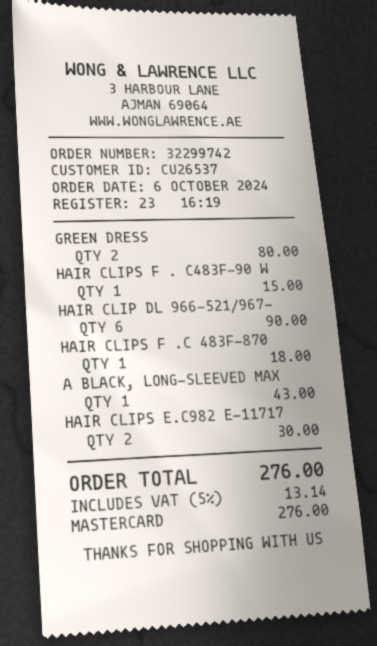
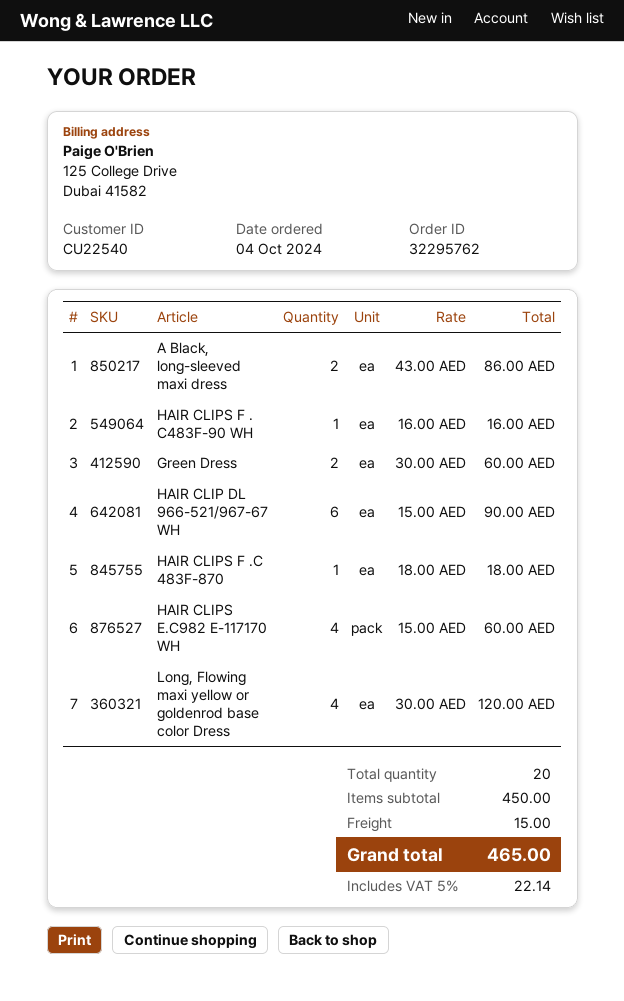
order number: 32299742 -> 32295762
order date: 2024-10-06 -> 2024-10-04
customer number: CU26537 -> CU22540
GREEN DRESS: 2 for 80.00 -> 2 for 60.00
HAIR CLIPS F . C483F-90 W: 1 for 15.00 -> 1 for 16.00
A BLACK, LONG-SLEEVED MAX: 1 for 43.00 -> 2 for 86.00
HAIR CLIPS E.C982 E-11717: 2 for 30.00 -> 4 for 60.00
Long, Flowing maxi yellow or goldenrod base color Dress: none -> 4 for 120.00
shipping: none -> 15.00
tax: 5% = 13.14 -> 5% = 22.14
total: 276.00 -> 465.00

